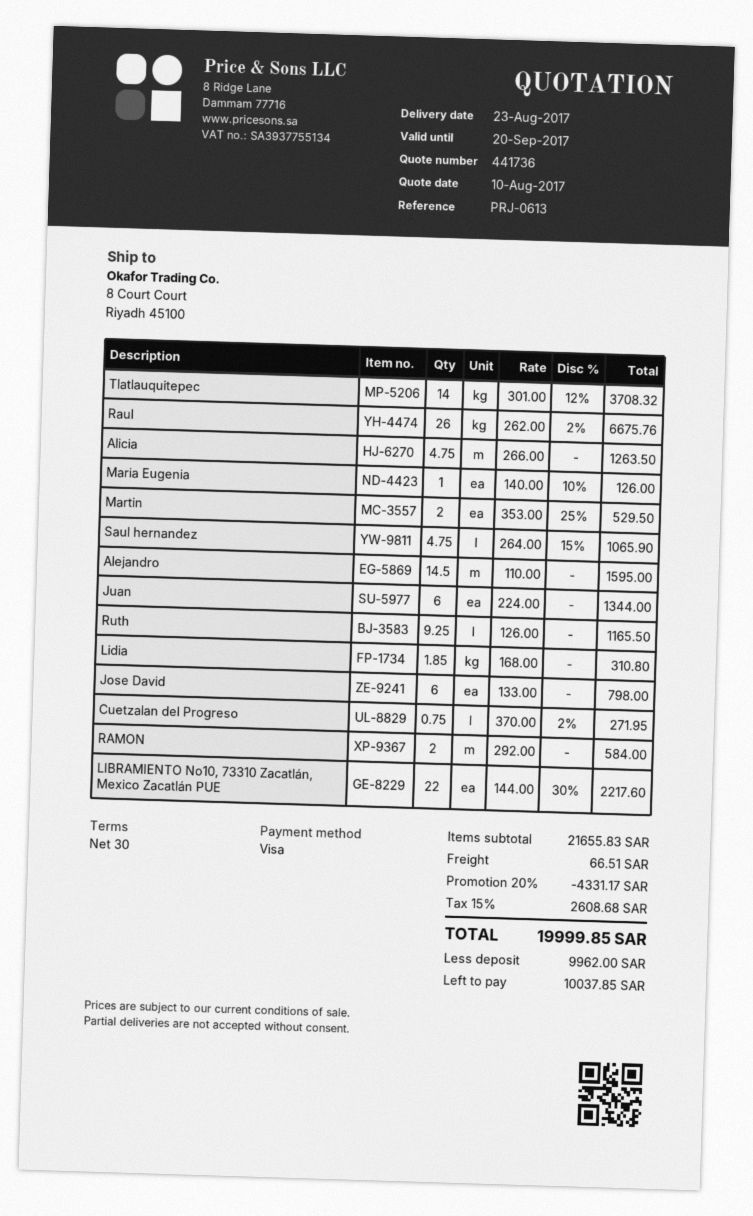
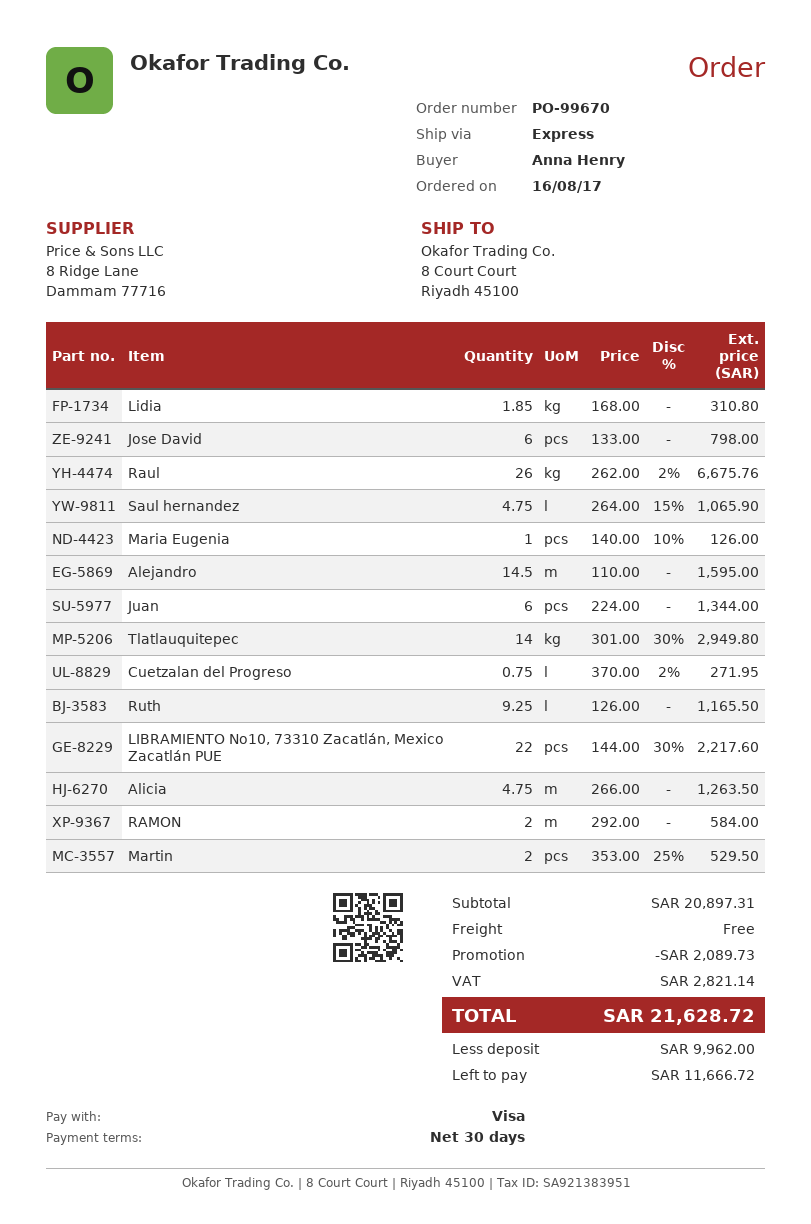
Tlatlauquitepec: 14 x 301.00 - 12% = 3708.32 -> 14 x 301.00 - 30% = 2949.80
subtotal: 21655.83 -> 20897.31
discount: 4331.17 -> 2089.73
shipping: 66.51 -> 0.00
tax: 2608.68 -> 2821.14
total: 19999.85 -> 21628.72
balance: 10037.85 -> 11666.72

